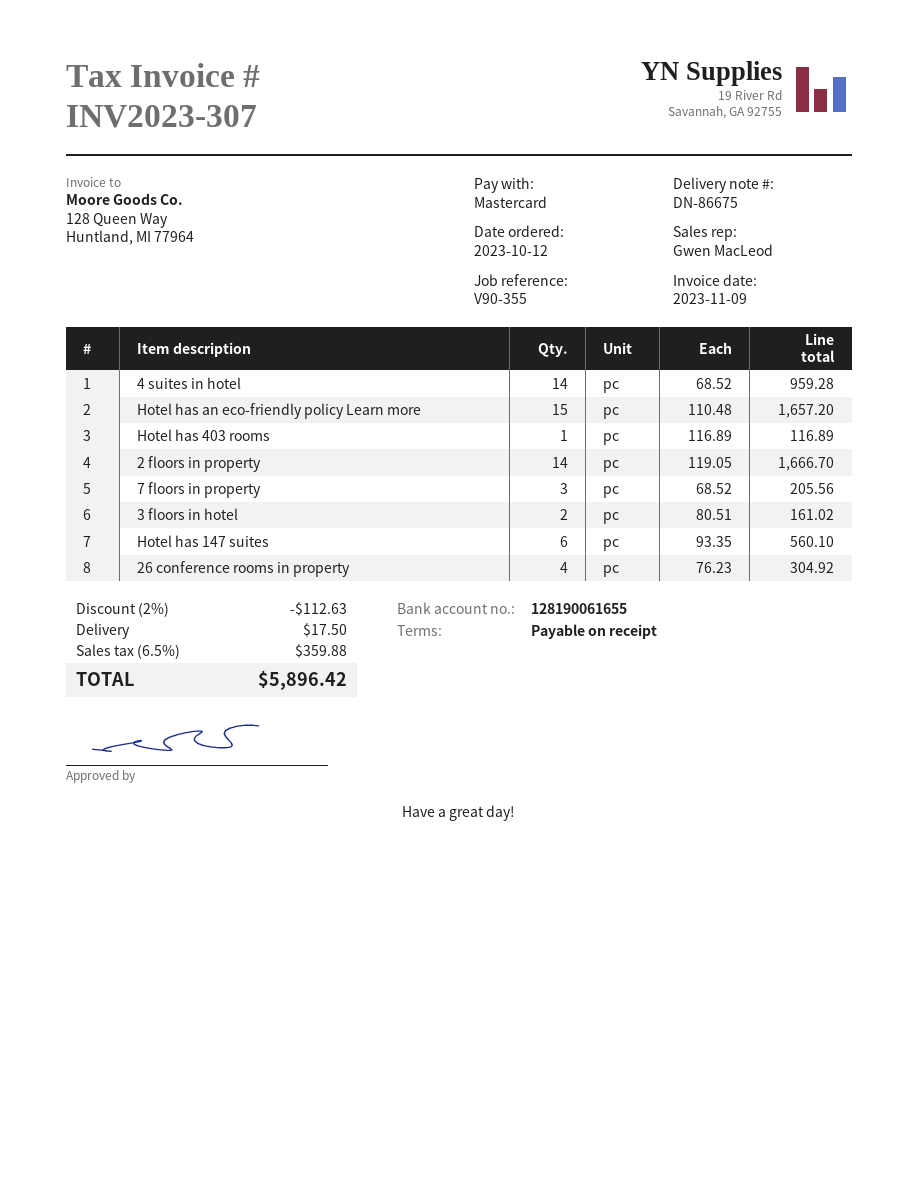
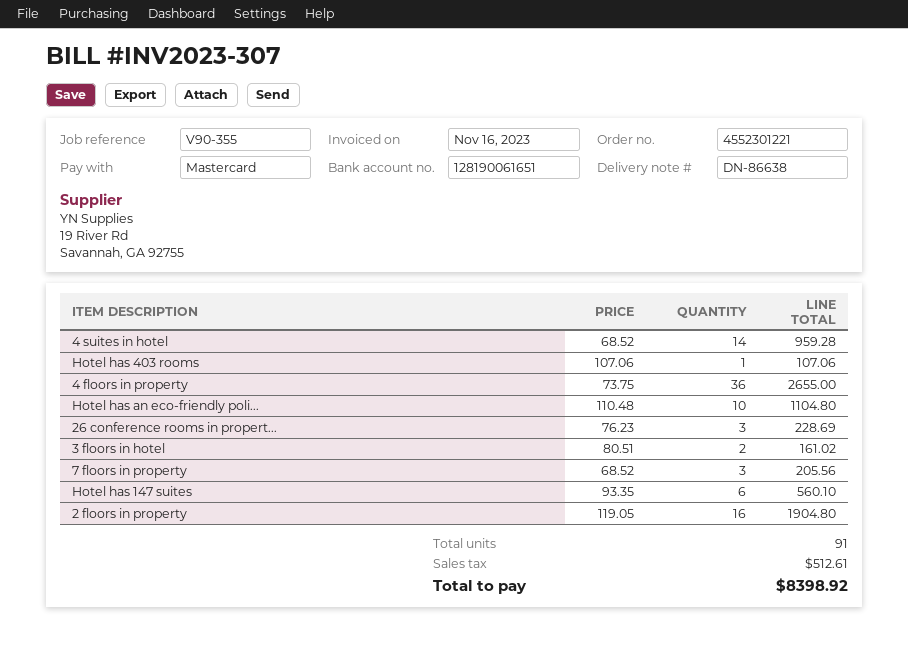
delivery note number: DN-86675 -> DN-86638
invoice date: 2023-11-09 -> 2023-11-16
bank account: 128190061655 -> 128190061651
Hotel has an eco-friendly policy Learn more: 15 x 110.48 = 1657.20 -> 10 x 110.48 = 1104.80
Hotel has 403 rooms: 1 x 116.89 = 116.89 -> 1 x 107.06 = 107.06
2 floors in property: 14 x 119.05 = 1666.70 -> 16 x 119.05 = 1904.80
26 conference rooms in property: 4 x 76.23 = 304.92 -> 3 x 76.23 = 228.69
4 floors in property: none -> 36 x 73.75 = 2655.00
discount: 2% = 112.63 -> none
shipping: 17.50 -> none
tax: 359.88 -> 512.61
total: 5896.42 -> 8398.92

